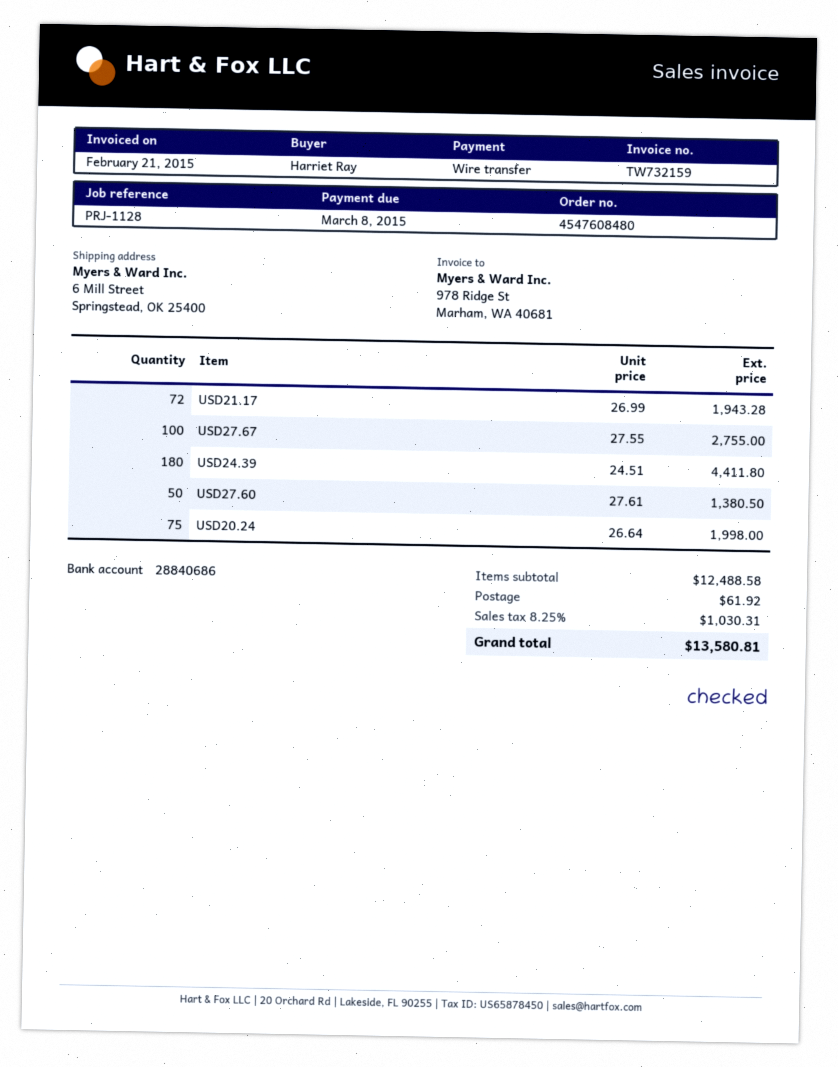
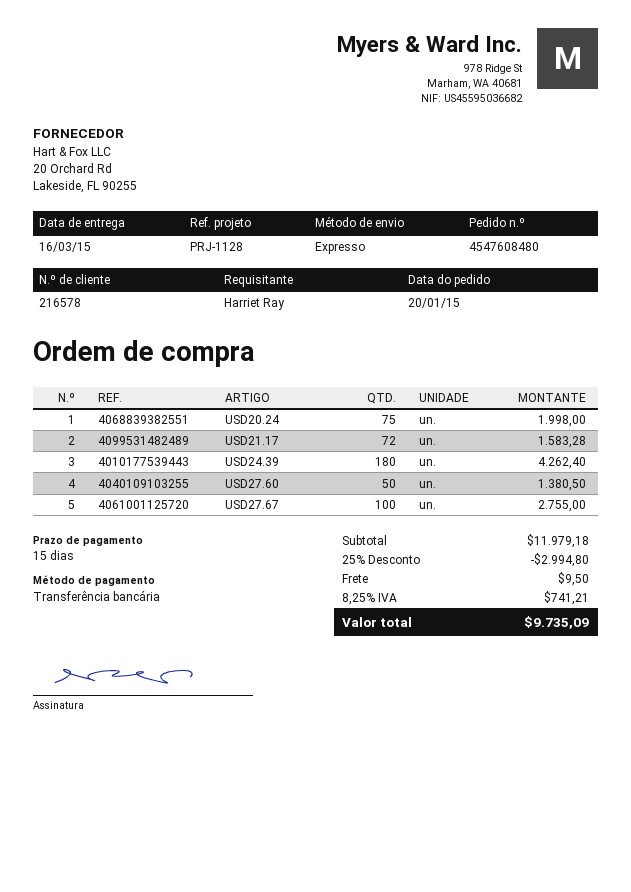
USD21.17: 72 for 1943.28 -> 72 for 1583.28
USD24.39: 180 for 4411.80 -> 180 for 4262.40
subtotal: 12488.58 -> 11979.18
discount: none -> 25% = 2994.80
shipping: 61.92 -> 9.50
tax: 8.25% = 1030.31 -> 8.25% = 741.21
total: 13580.81 -> 9735.09

